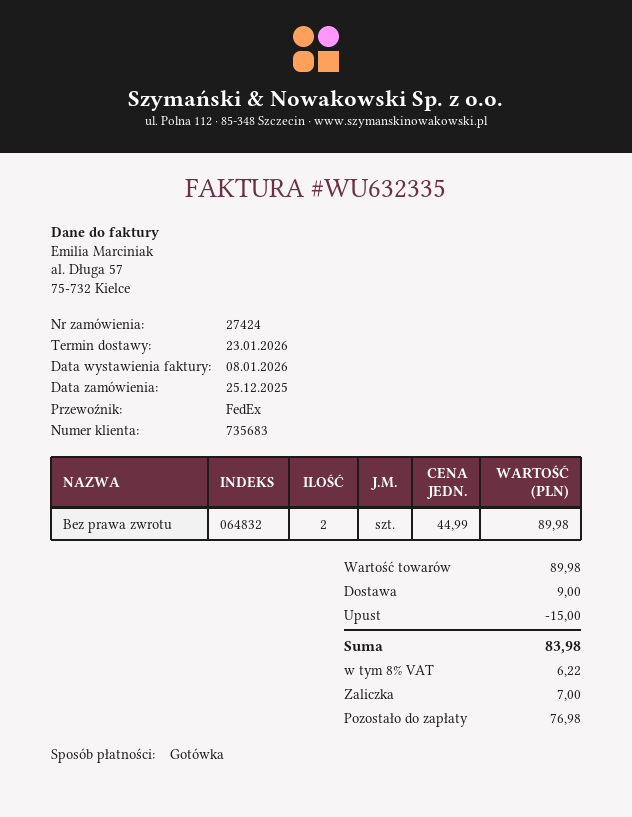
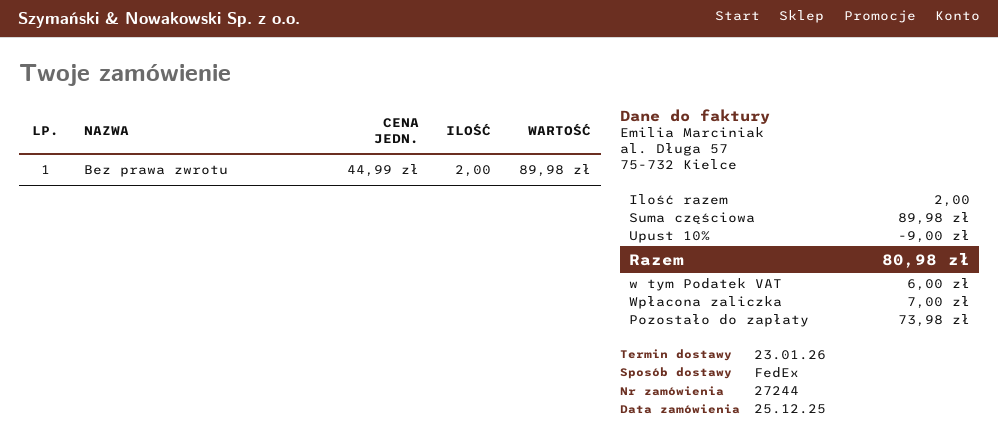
order number: 27424 -> 27244
discount: 15.00 -> 9.00
shipping: 9.00 -> none
tax: 6.22 -> 6.00
total: 83.98 -> 80.98
balance: 76.98 -> 73.98

